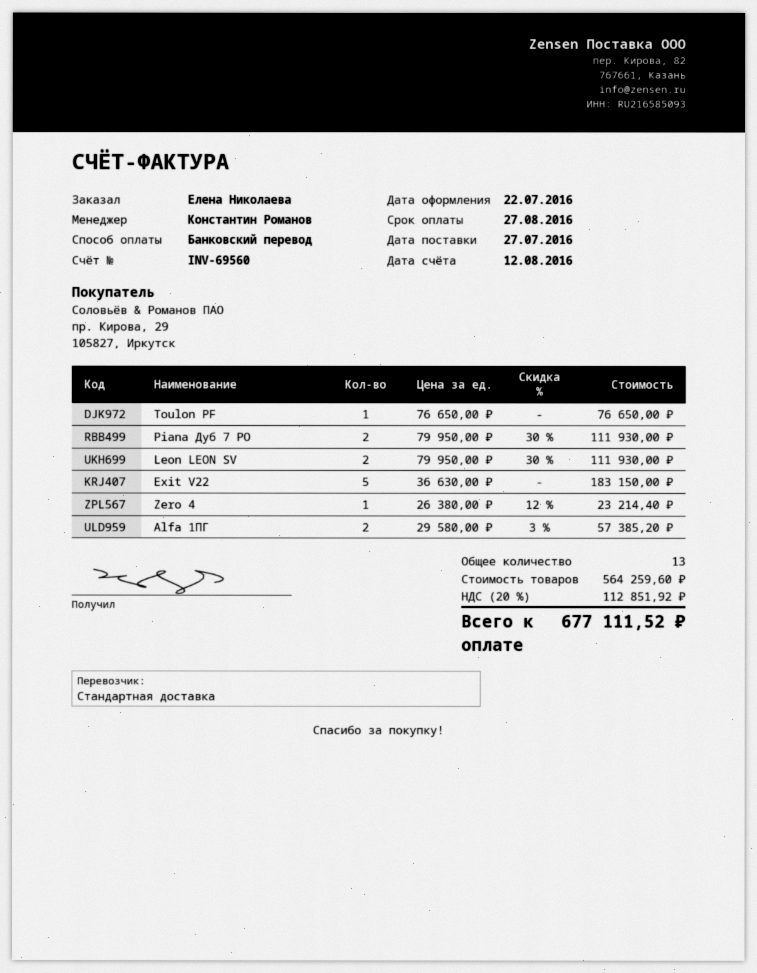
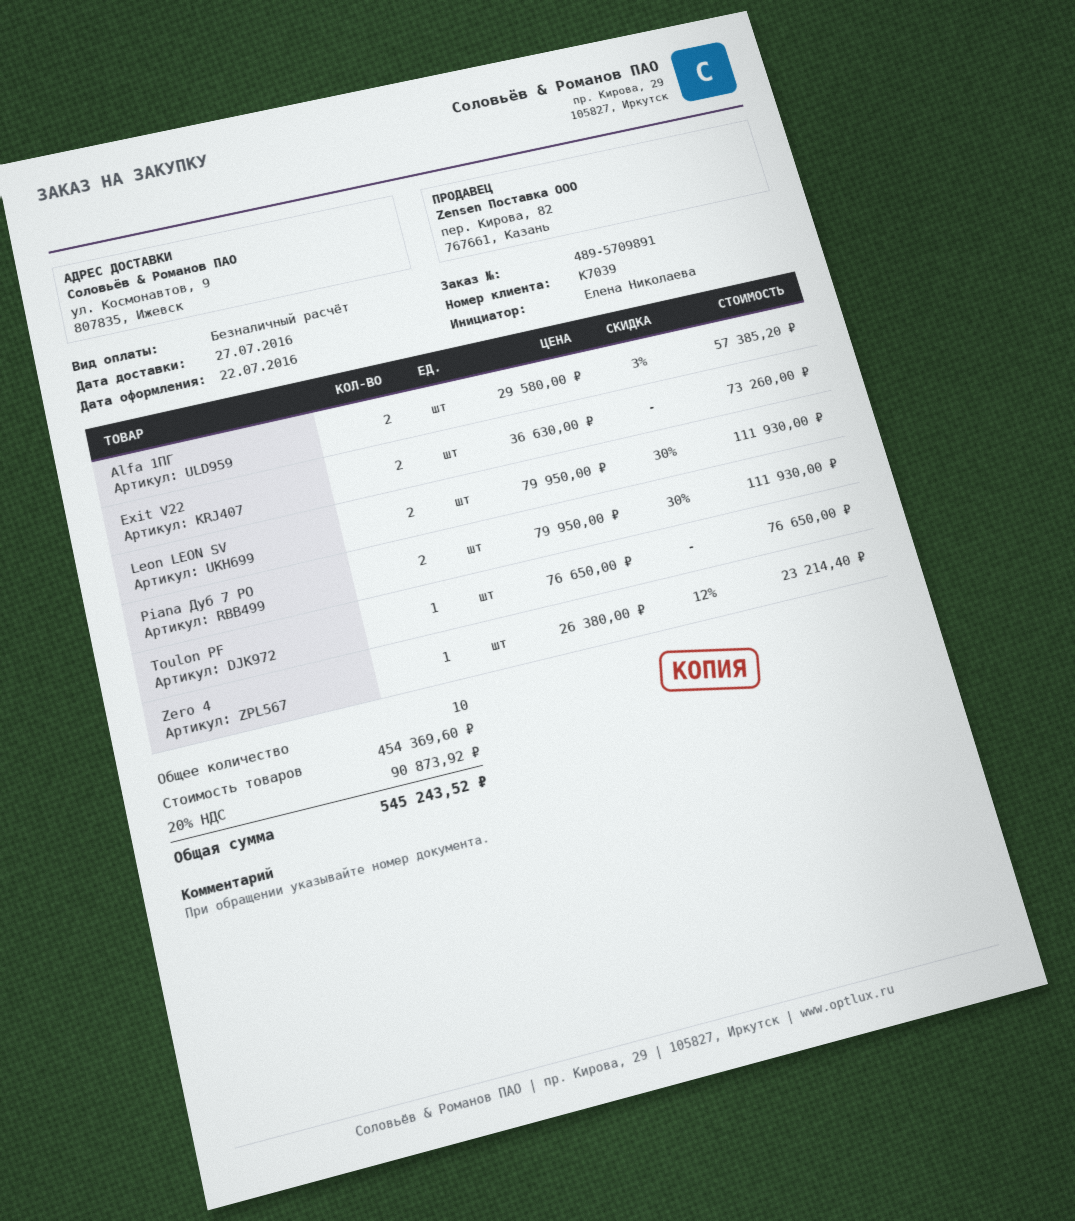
Exit V22: 5 x 36630.00 = 183150.00 -> 2 x 36630.00 = 73260.00
total quantity: 13 -> 10
subtotal: 564259.60 -> 454369.60
tax: 20% = 112851.92 -> 20% = 90873.92
total: 677111.52 -> 545243.52

